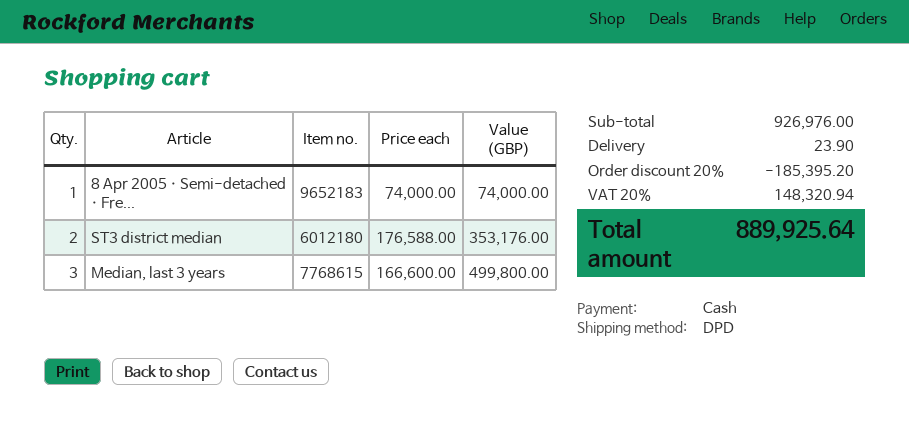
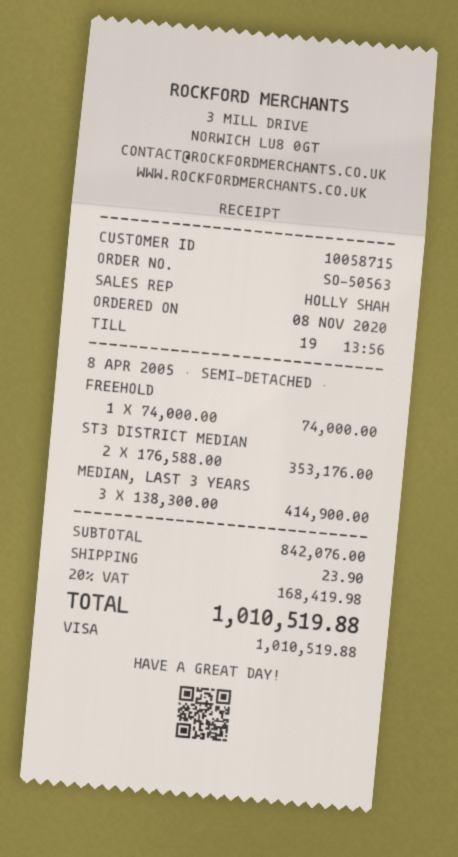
payment method: cash -> Visa
Median, last 3 years: 3 x 166600.00 = 499800.00 -> 3 x 138300.00 = 414900.00
subtotal: 926976.00 -> 842076.00
discount: 20% = 185395.20 -> none
tax: 20% = 148320.94 -> 20% = 168419.98
total: 889925.64 -> 1010519.88

